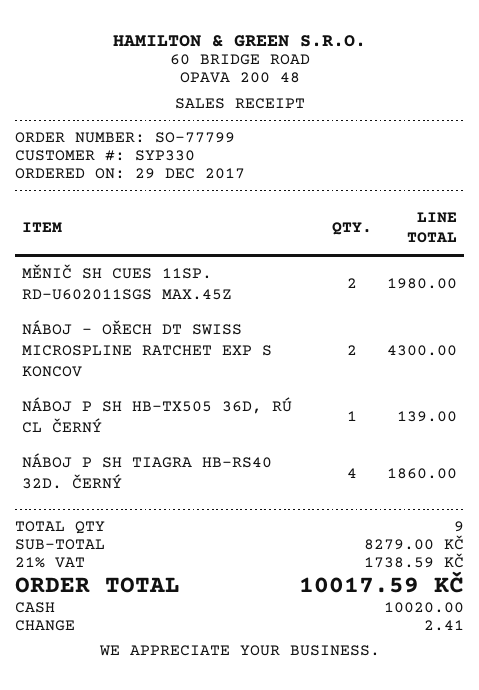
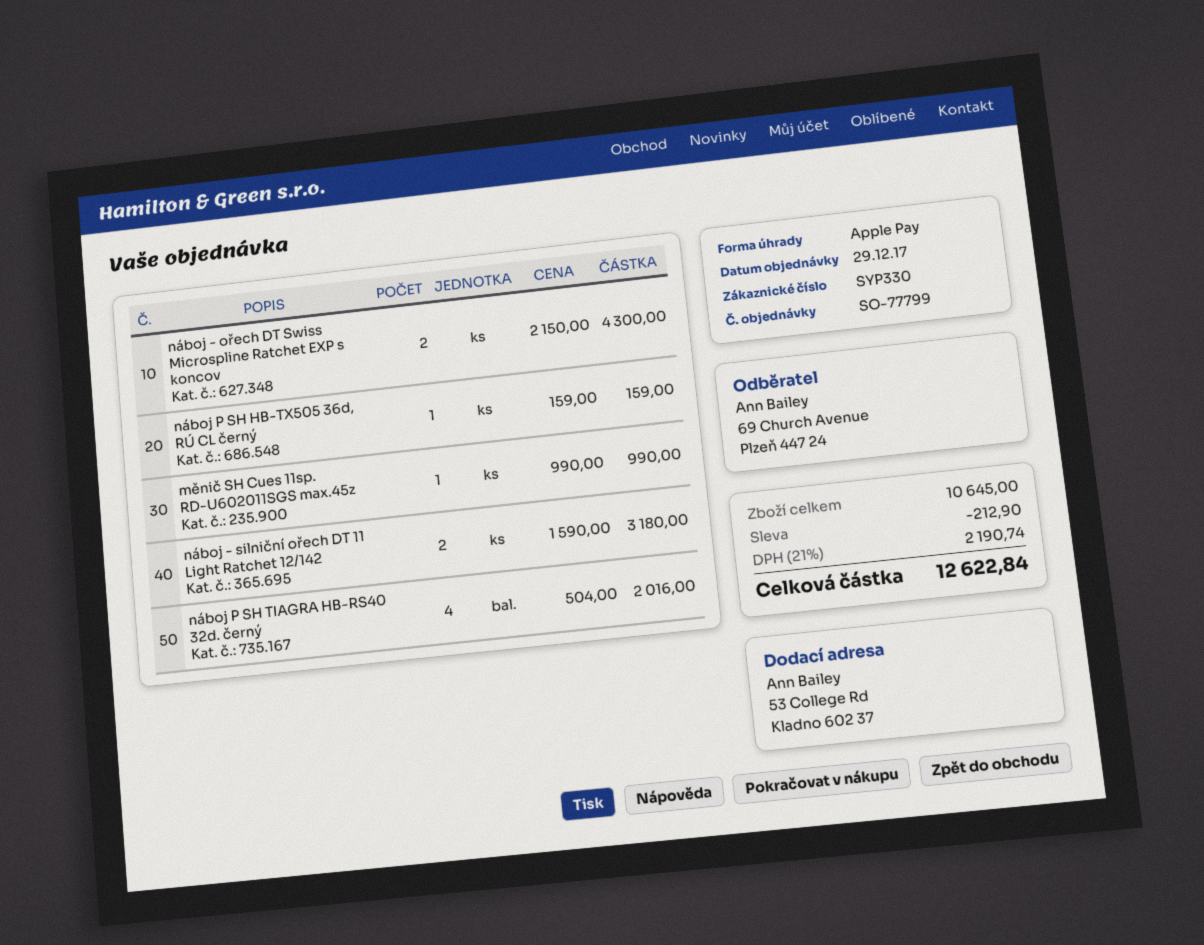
payment method: cash -> Apple Pay
MĚNIČ SH CUES 11SP. RD-U602011SGS MAX.45Z: 2 for 1980.00 -> 1 for 990.00
NÁBOJ P SH HB-TX505 36D, RÚ CL ČERNÝ: 1 for 139.00 -> 1 for 159.00
NÁBOJ P SH TIAGRA HB-RS40 32D. ČERNÝ: 4 for 1860.00 -> 4 for 2016.00
náboj - silniční ořech DT 11 Light Ratchet 12/142: none -> 2 for 3180.00
subtotal: 8279.00 -> 10645.00
discount: none -> 212.90
tax: 21% = 1738.59 -> 21% = 2190.74
total: 10017.59 -> 12622.84

